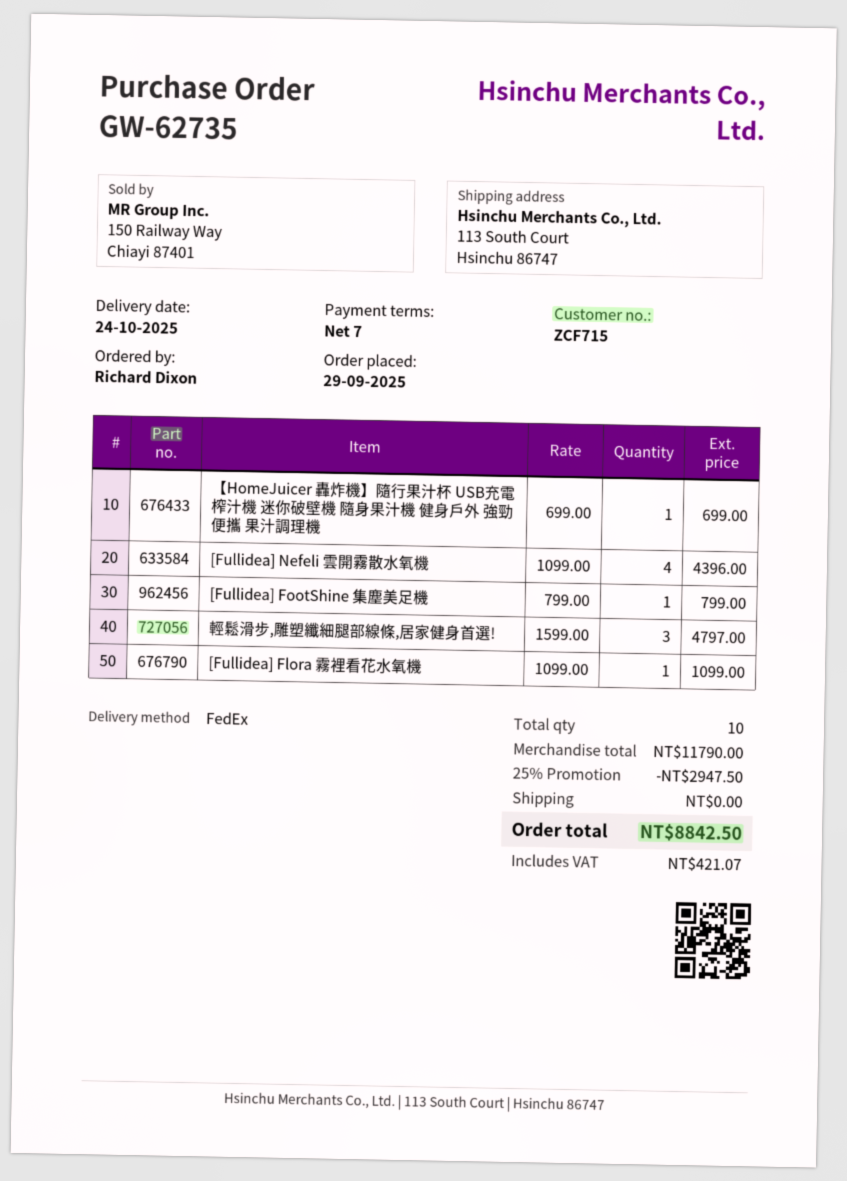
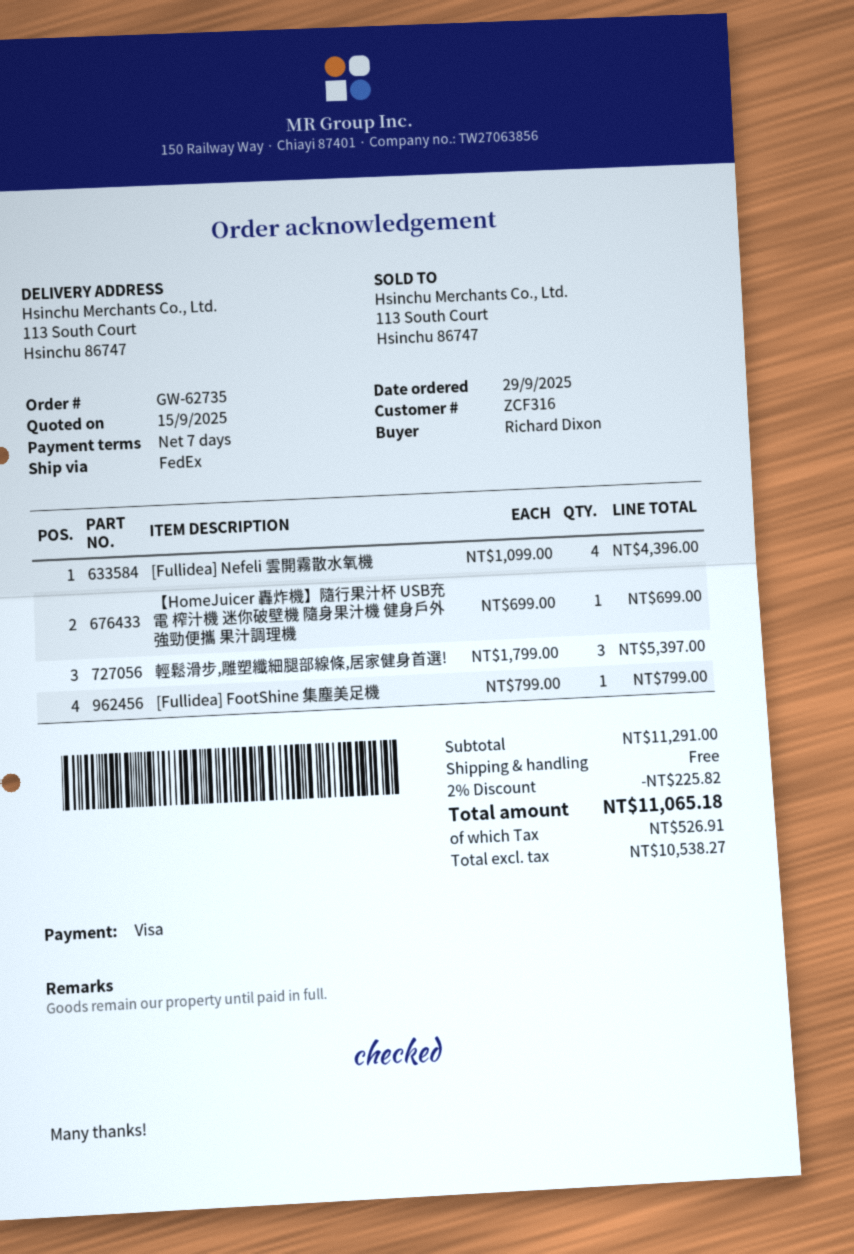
customer number: ZCF715 -> ZCF316
輕鬆滑步,雕塑纖細腿部線條,居家健身首選!: 3 x 1599.00 = 4797.00 -> 3 x 1799.00 = 5397.00
[Fullidea] Flora 霧裡看花水氧機: 1 x 1099.00 = 1099.00 -> none
subtotal: 11790.00 -> 11291.00
discount: 25% = 2947.50 -> 2% = 225.82
tax: 421.07 -> 526.91
total: 8842.50 -> 11065.18

